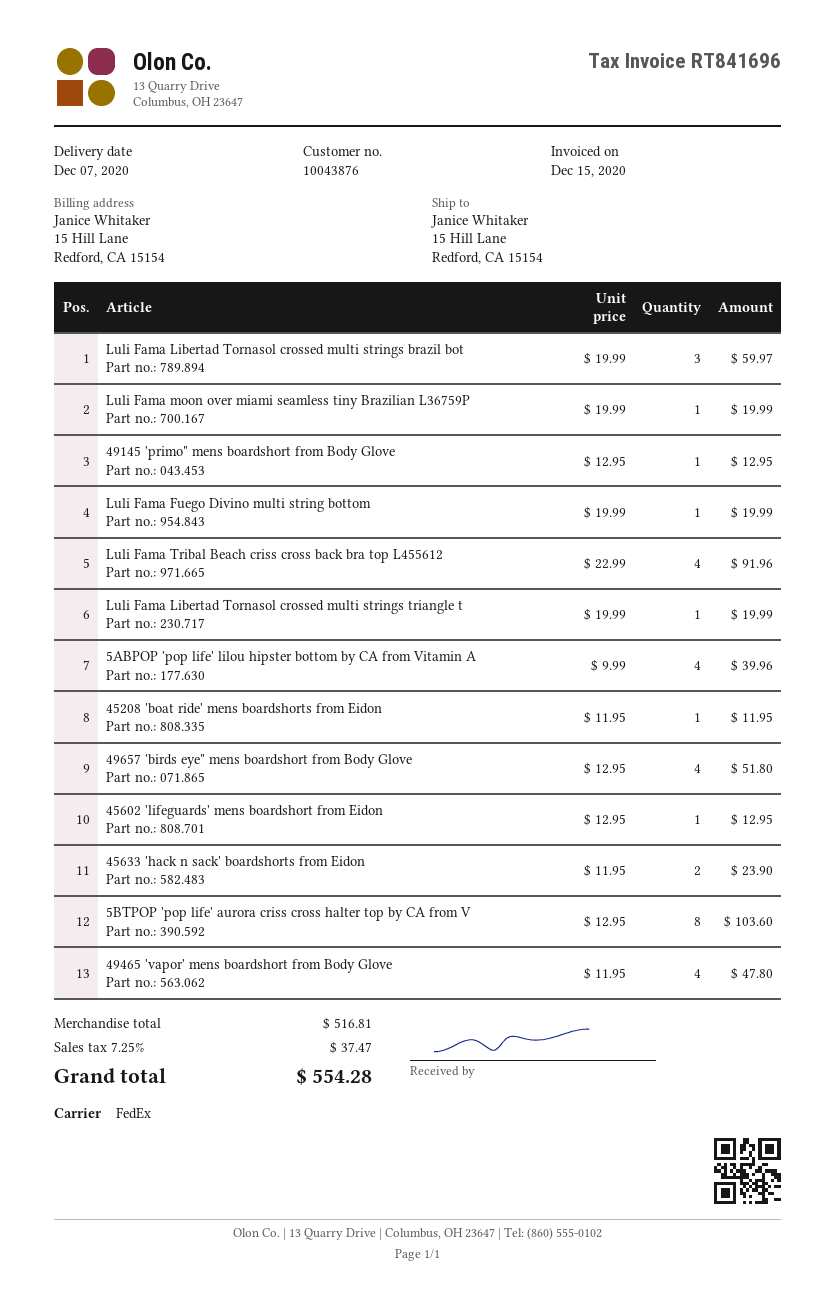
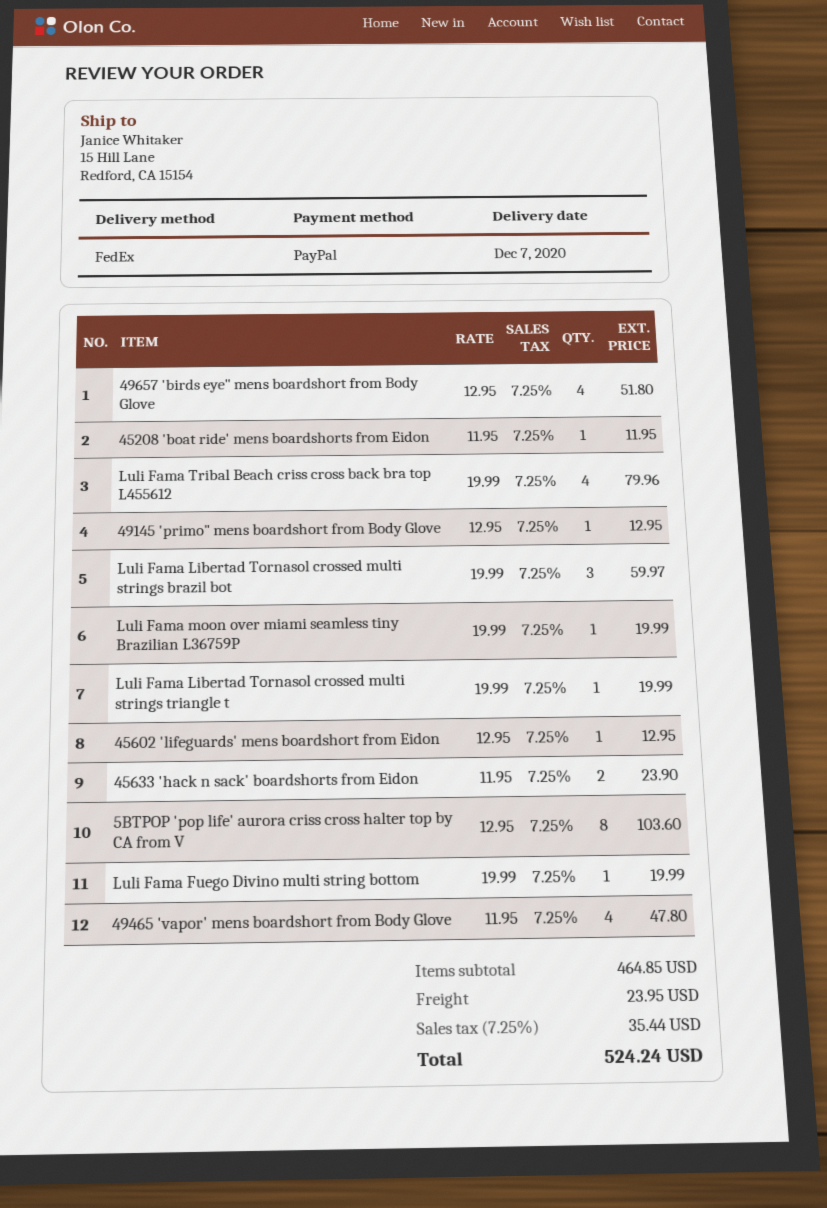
Luli Fama Tribal Beach criss cross back bra top L455612: 4 x 22.99 = 91.96 -> 4 x 19.99 = 79.96
5ABPOP 'pop life' lilou hipster bottom by CA from Vitamin A: 4 x 9.99 = 39.96 -> none
subtotal: 516.81 -> 464.85
shipping: none -> 23.95
tax: 7.25% = 37.47 -> 7.25% = 35.44
total: 554.28 -> 524.24

